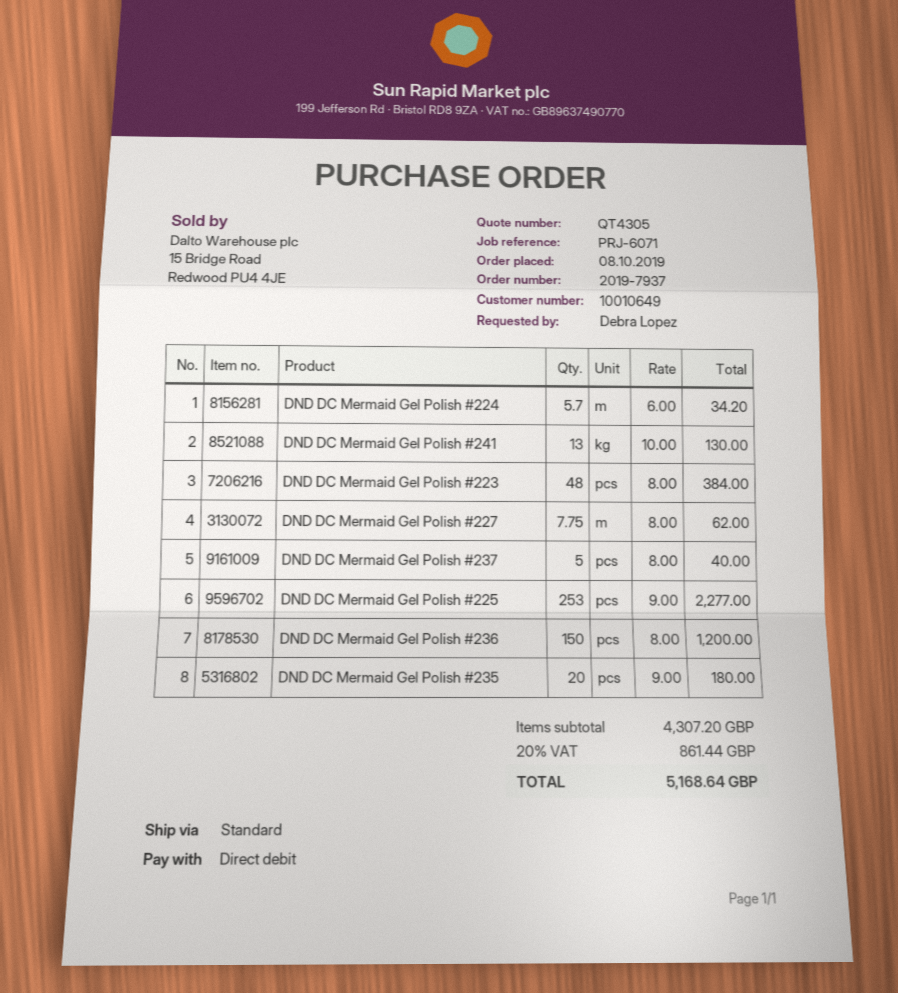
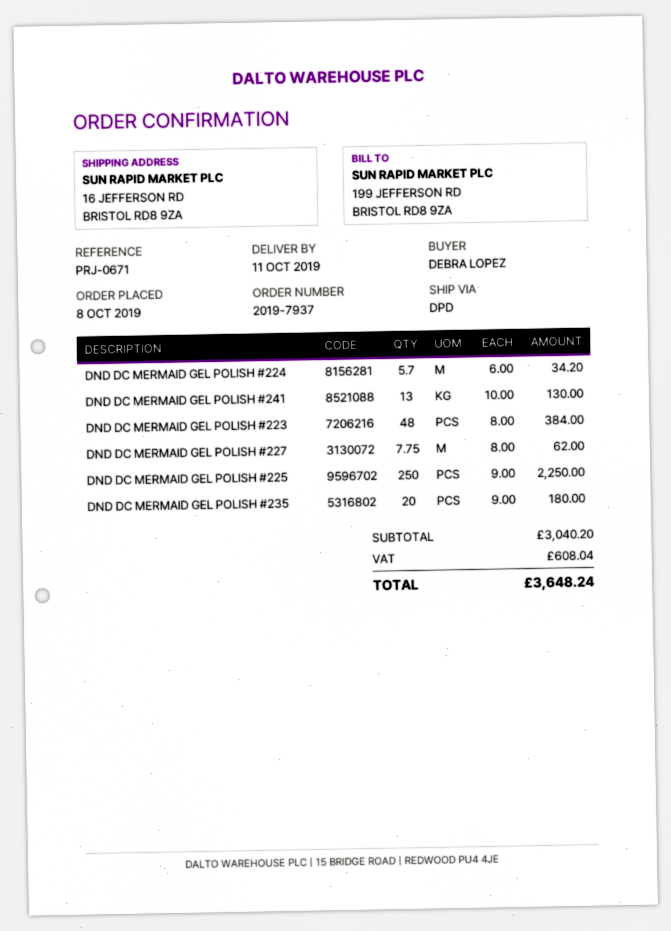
reference: PRJ-6071 -> PRJ-0671
shipping method: standard -> DPD
DND DC Mermaid Gel Polish #237: 5 x 8.00 = 40.00 -> none
DND DC Mermaid Gel Polish #225: 253 x 9.00 = 2277.00 -> 250 x 9.00 = 2250.00
DND DC Mermaid Gel Polish #236: 150 x 8.00 = 1200.00 -> none
subtotal: 4307.20 -> 3040.20
tax: 861.44 -> 608.04
total: 5168.64 -> 3648.24

